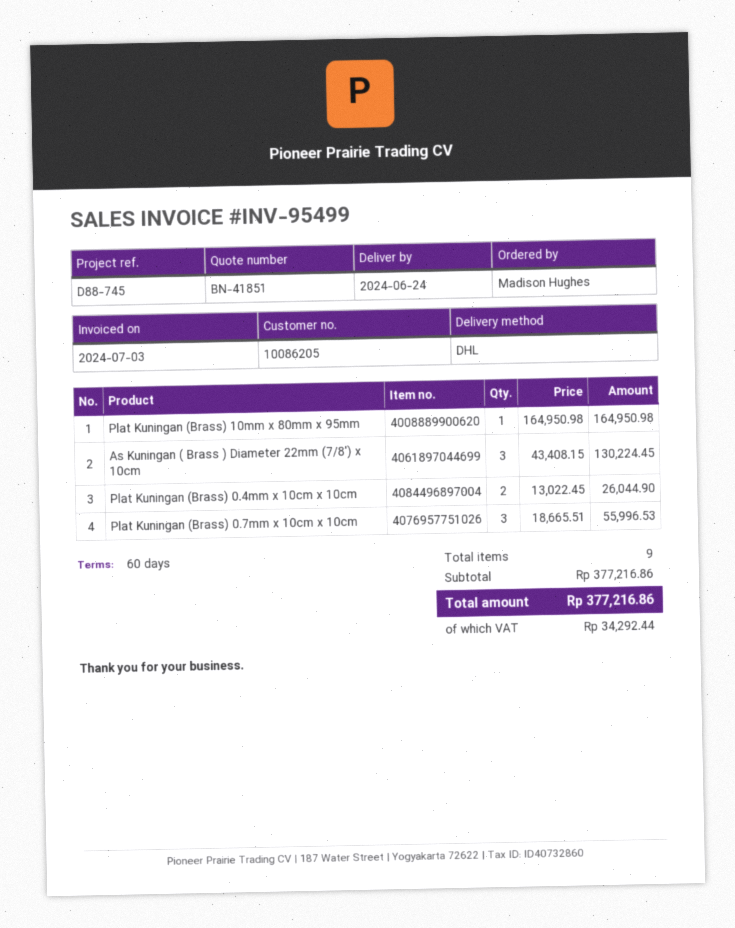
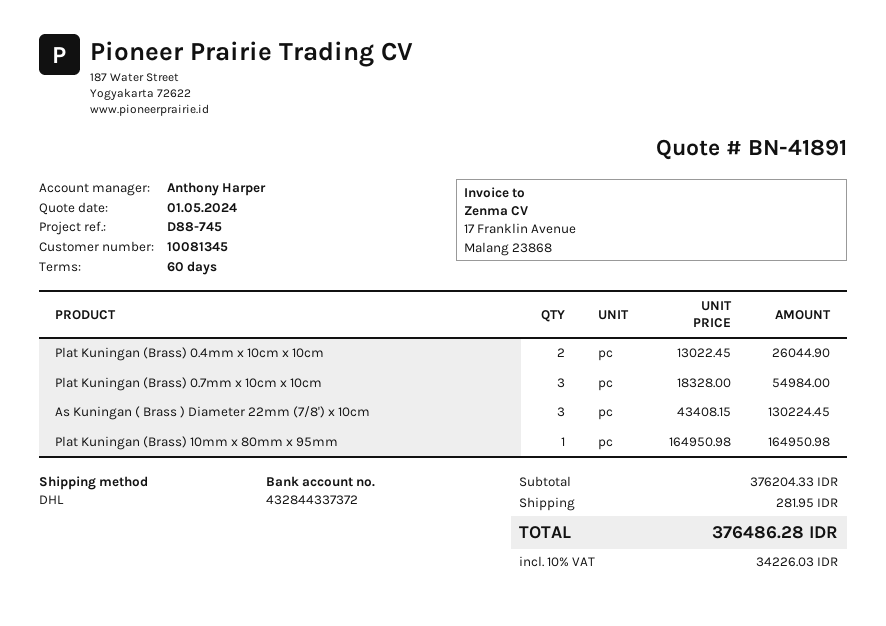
quote number: BN-41851 -> BN-41891
customer number: 10086205 -> 10081345
Plat Kuningan (Brass) 0.7mm x 10cm x 10cm: 3 x 18665.51 = 55996.53 -> 3 x 18328.00 = 54984.00
subtotal: 377216.86 -> 376204.33
shipping: none -> 281.95
tax: 34292.44 -> 34226.03
total: 377216.86 -> 376486.28

